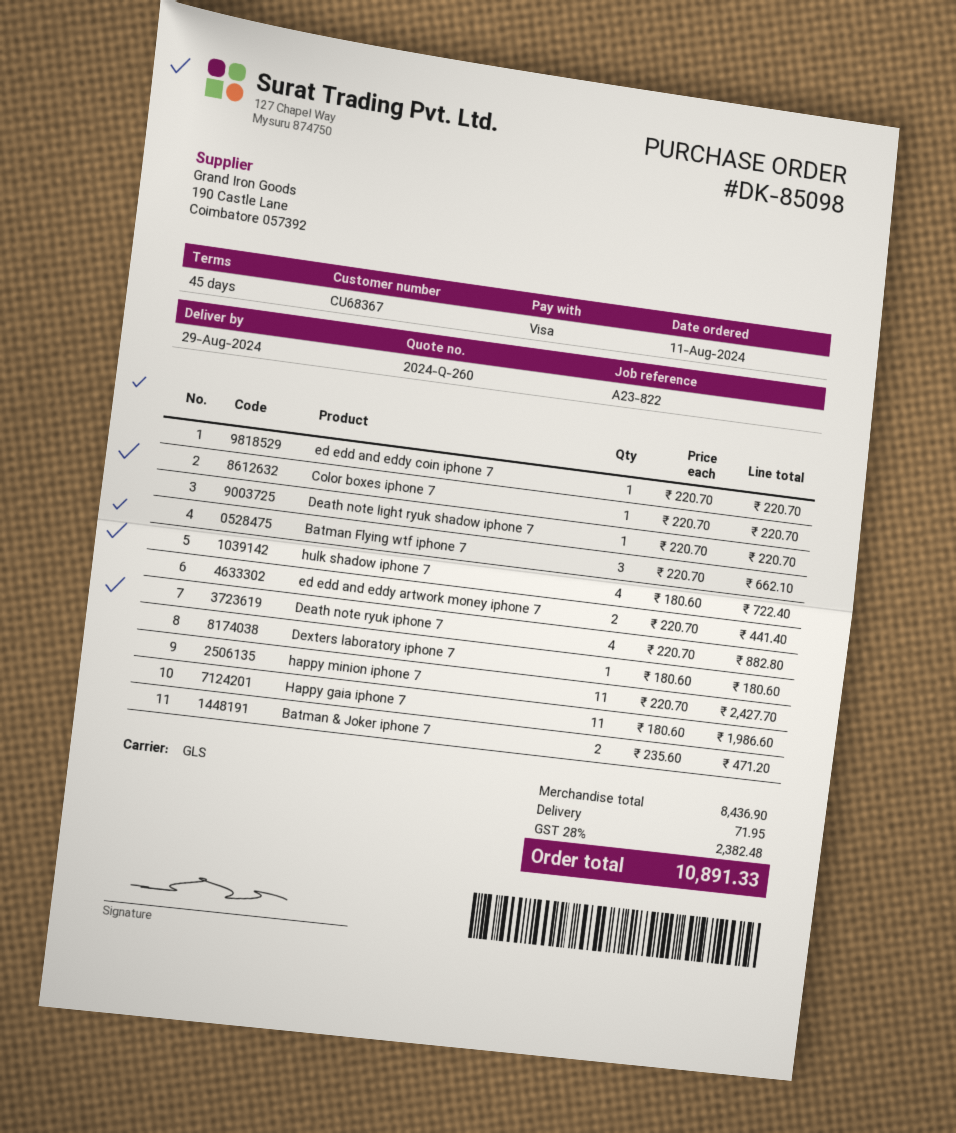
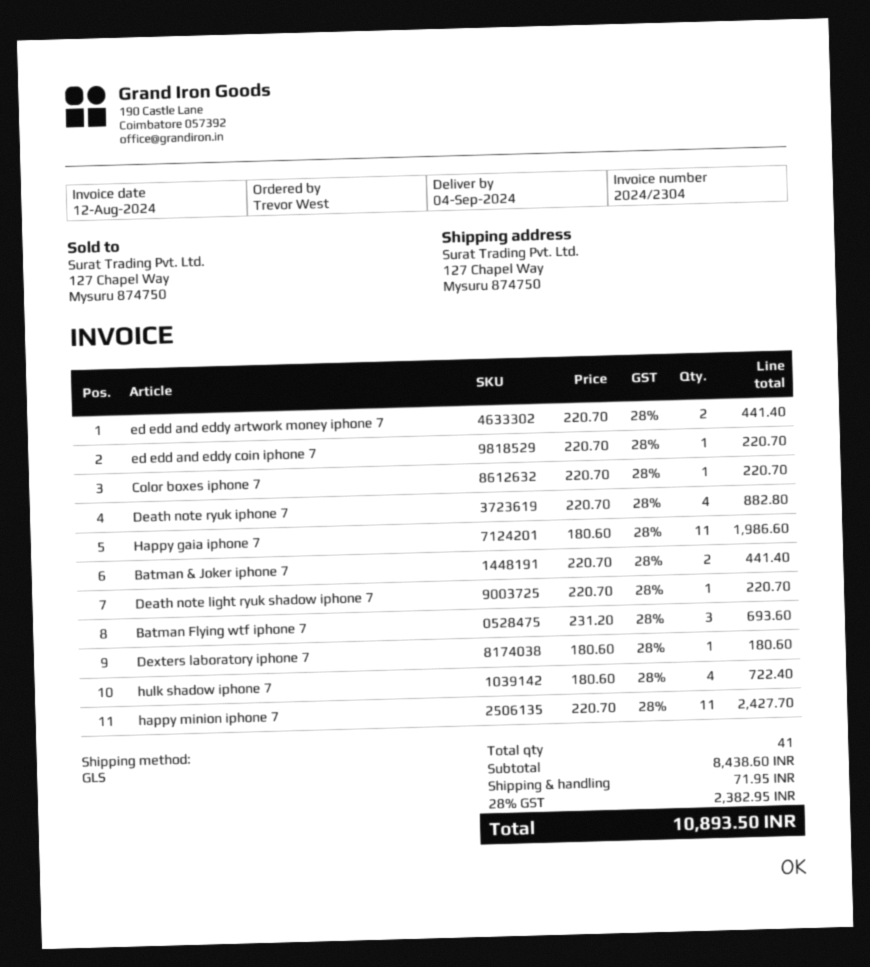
delivery date: 2024-08-29 -> 2024-09-04
Batman Flying wtf iphone 7: 3 x 220.70 = 662.10 -> 3 x 231.20 = 693.60
Batman & Joker iphone 7: 2 x 235.60 = 471.20 -> 2 x 220.70 = 441.40
subtotal: 8436.90 -> 8438.60
tax: 28% = 2382.48 -> 28% = 2382.95
total: 10891.33 -> 10893.50

